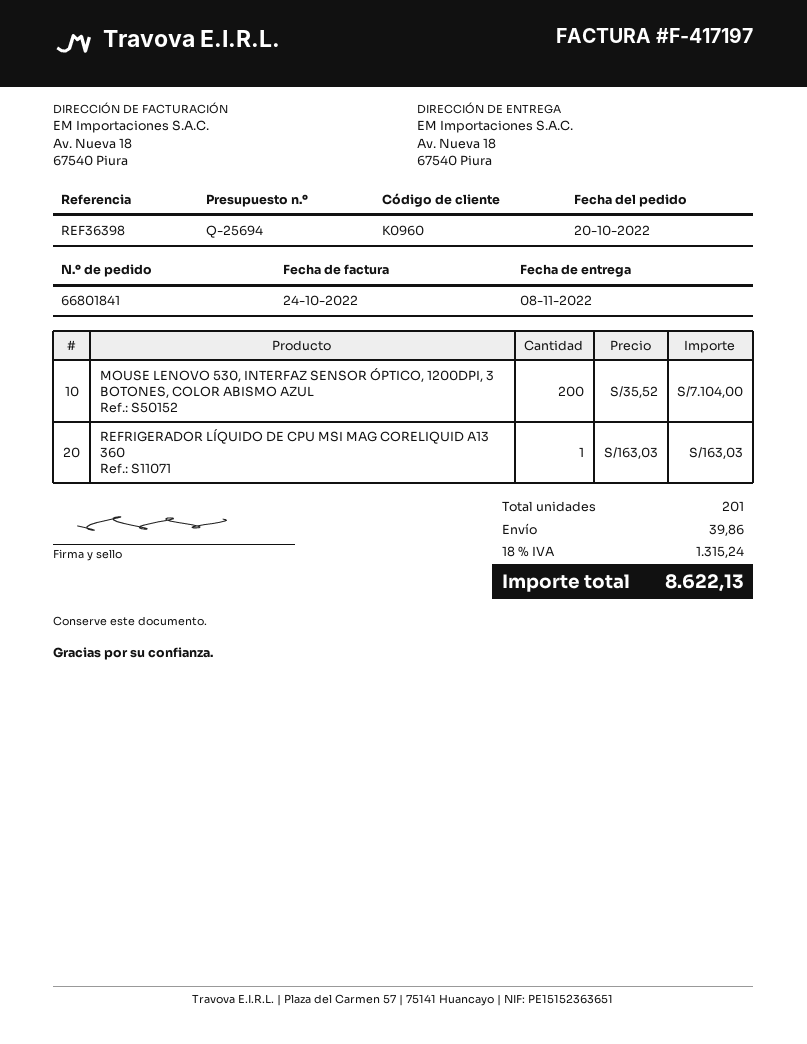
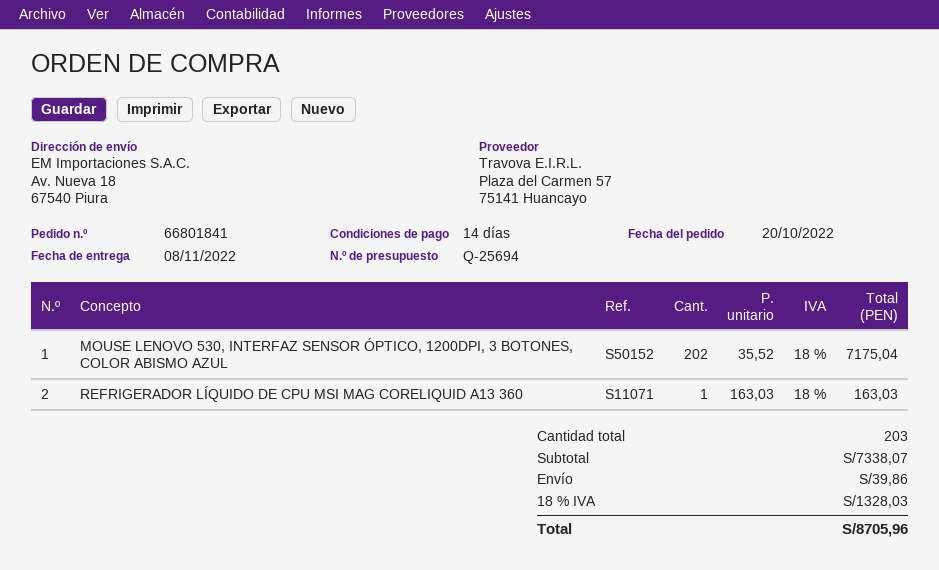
MOUSE LENOVO 530, INTERFAZ SENSOR ÓPTICO, 1200DPI, 3 BOTONES, COLOR ABISMO AZUL: 200 x 35.52 = 7104.00 -> 202 x 35.52 = 7175.04
total quantity: 201 -> 203
tax: 18% = 1315.24 -> 18% = 1328.03
total: 8622.13 -> 8705.96

